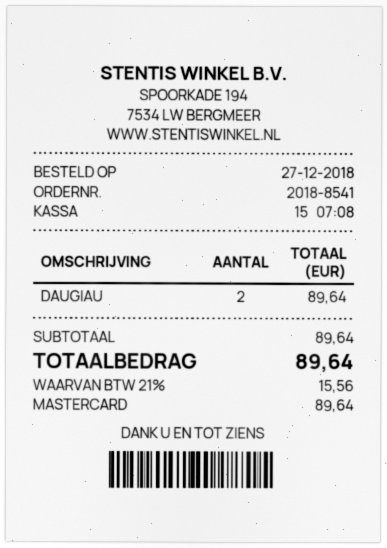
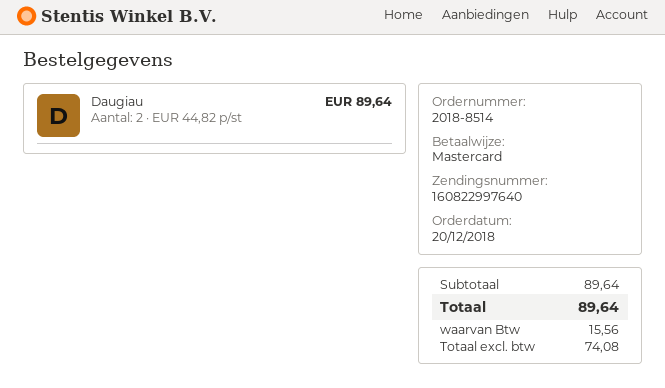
order number: 2018-8541 -> 2018-8514
order date: 2018-12-27 -> 2018-12-20

